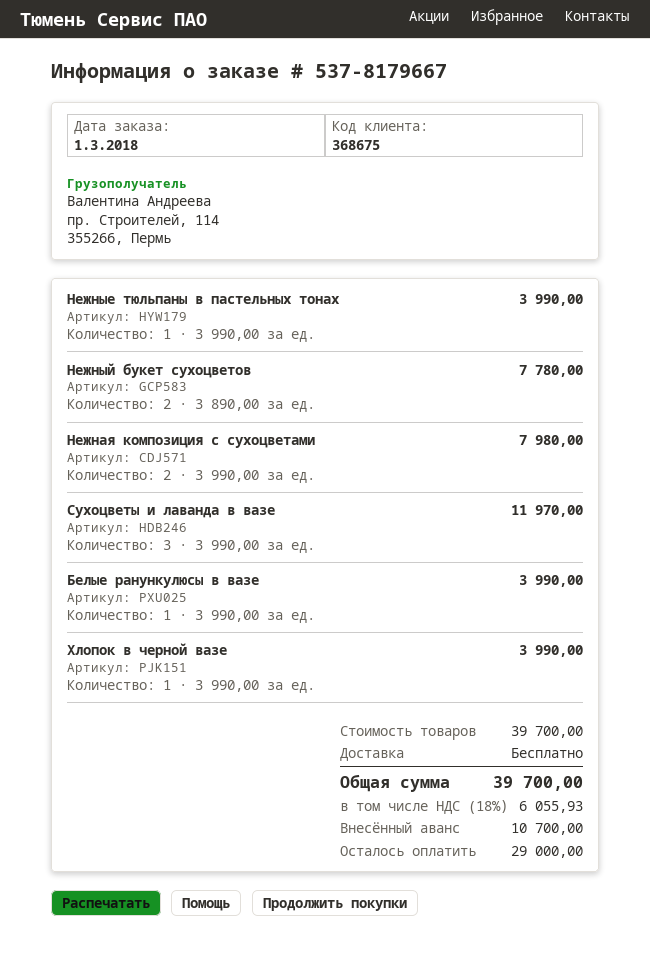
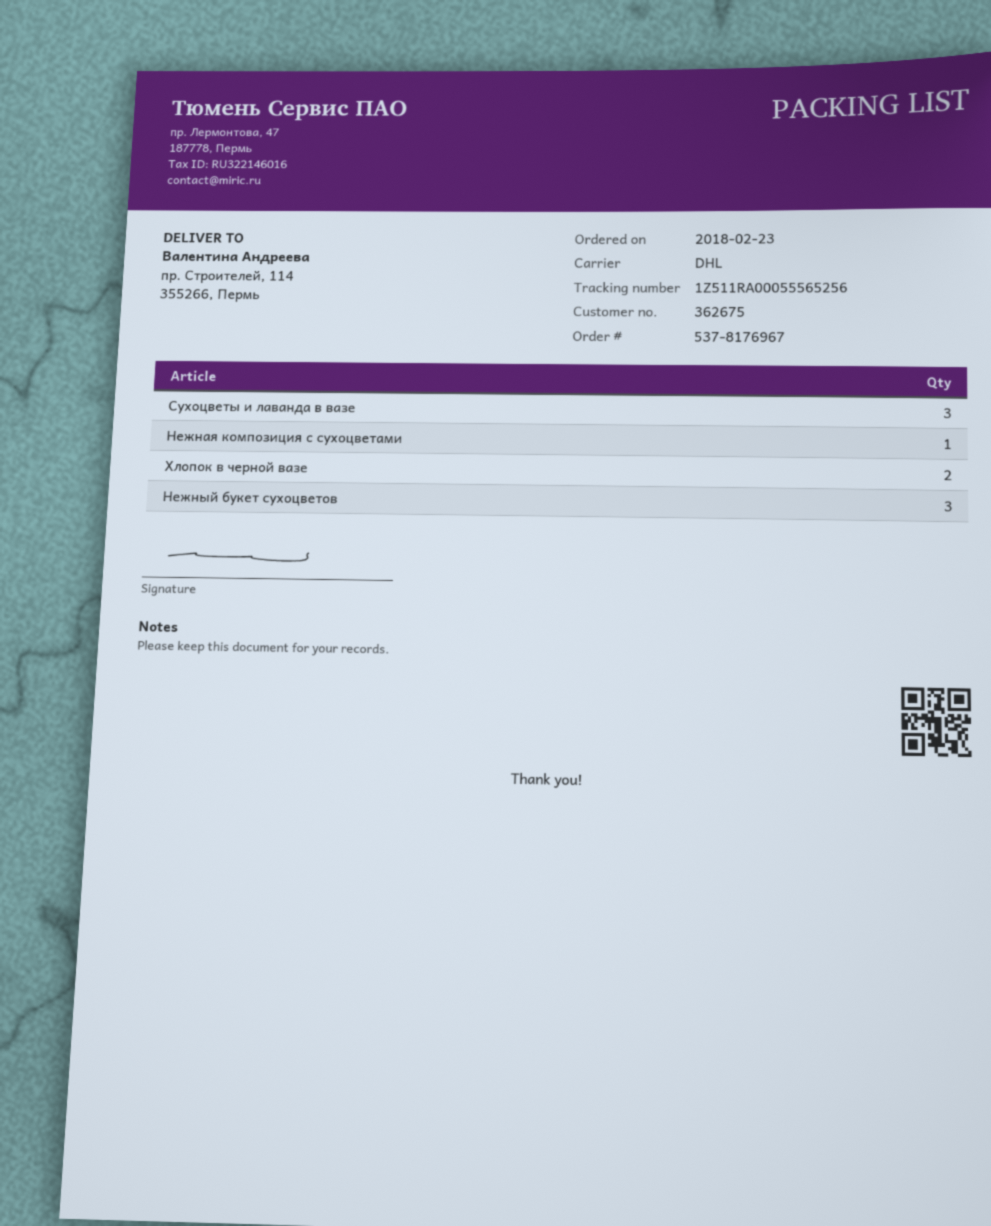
order number: 537-8179667 -> 537-8176967
order date: 2018-03-01 -> 2018-02-23
customer number: 368675 -> 362675
Нежные тюльпаны в пастельных тонах: 1 -> none
Нежный букет сухоцветов: 2 -> 3
Нежная композиция с сухоцветами: 2 -> 1
Белые ранункулюсы в вазе: 1 -> none
Хлопок в черной вазе: 1 -> 2

